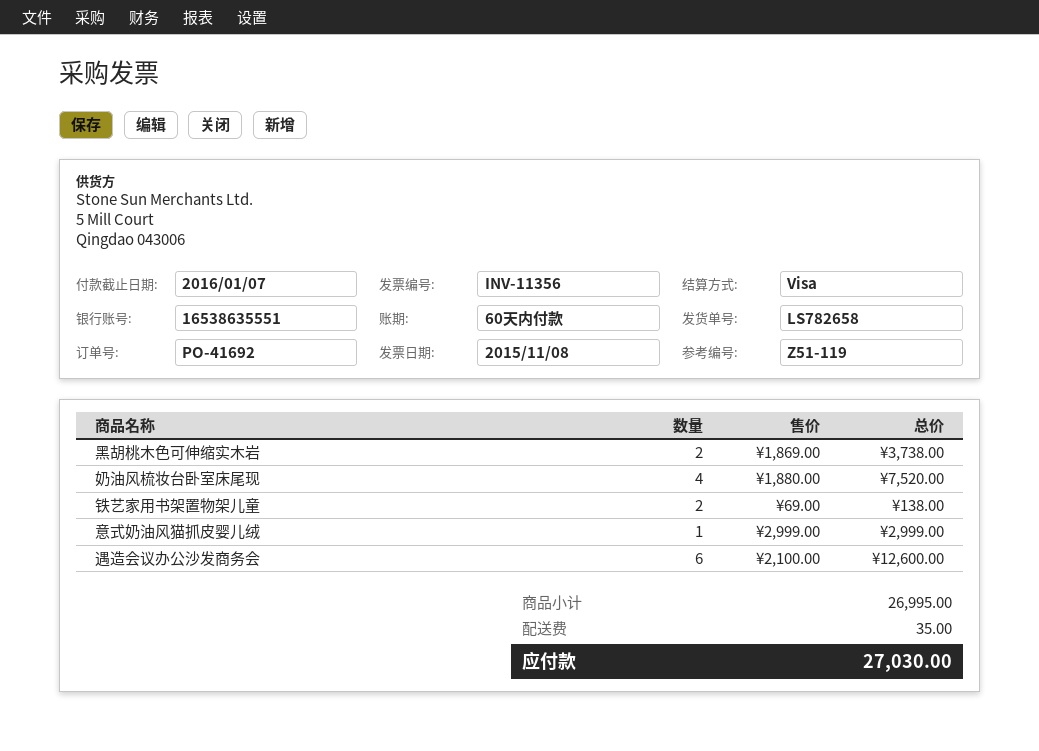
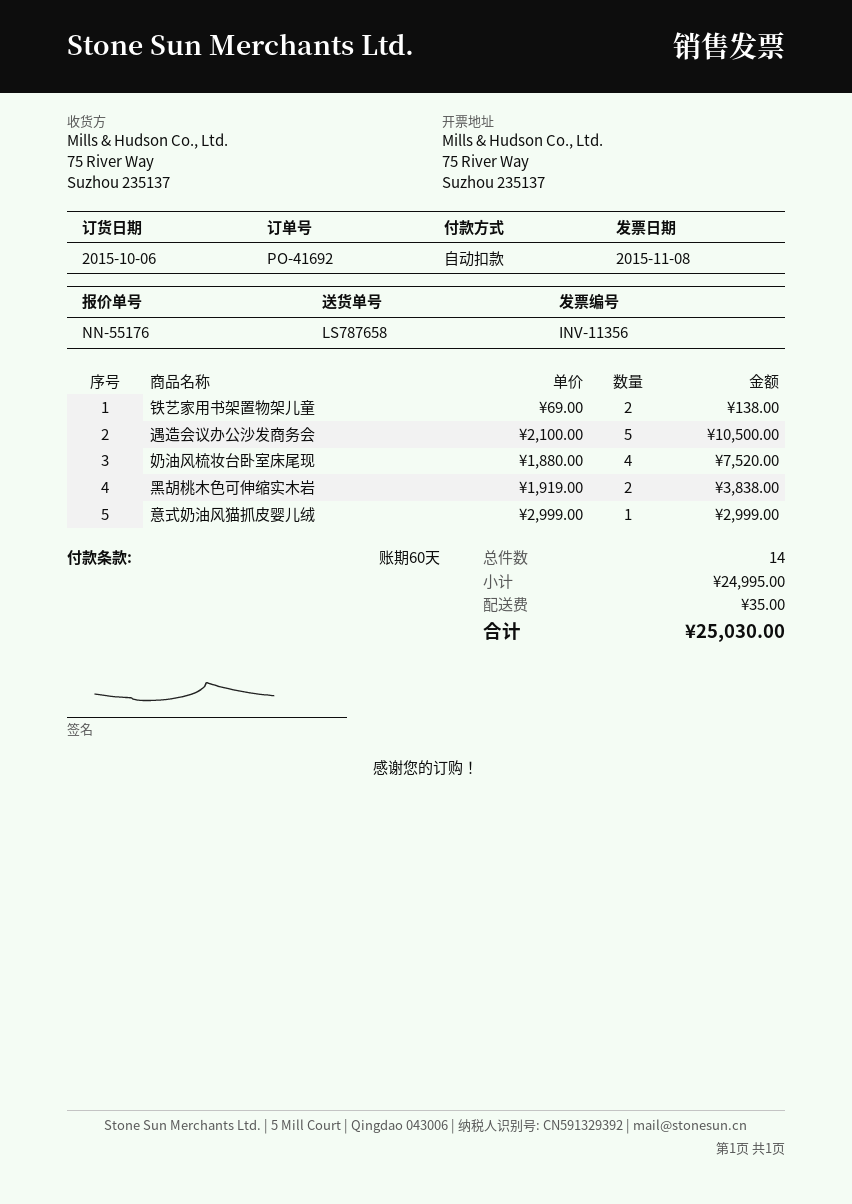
delivery note number: LS782658 -> LS787658
payment method: Visa -> direct debit
黑胡桃木色可伸缩实木岩: 2 x 1869.00 = 3738.00 -> 2 x 1919.00 = 3838.00
遇造会议办公沙发商务会: 6 x 2100.00 = 12600.00 -> 5 x 2100.00 = 10500.00
subtotal: 26995.00 -> 24995.00
total: 27030.00 -> 25030.00

